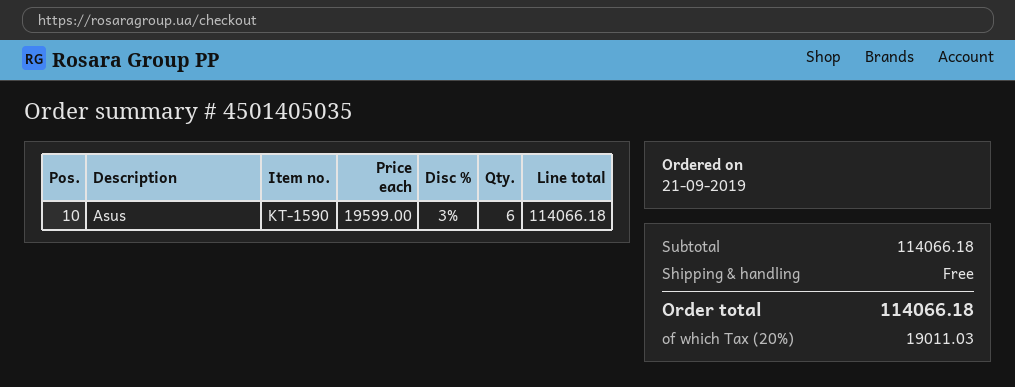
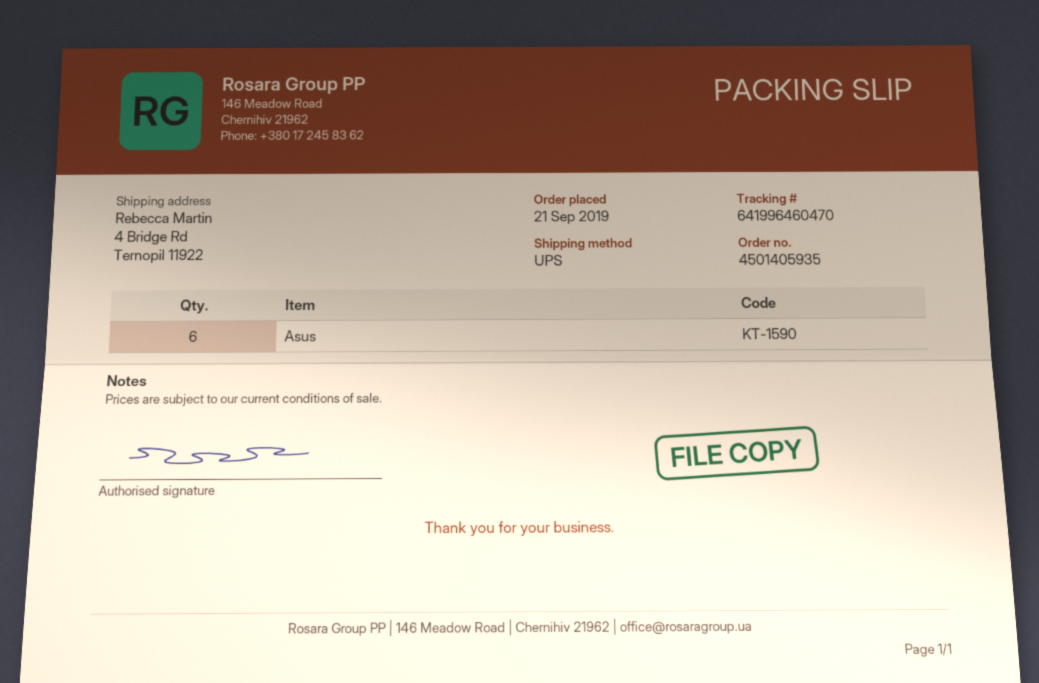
order number: 4501405035 -> 4501405935

